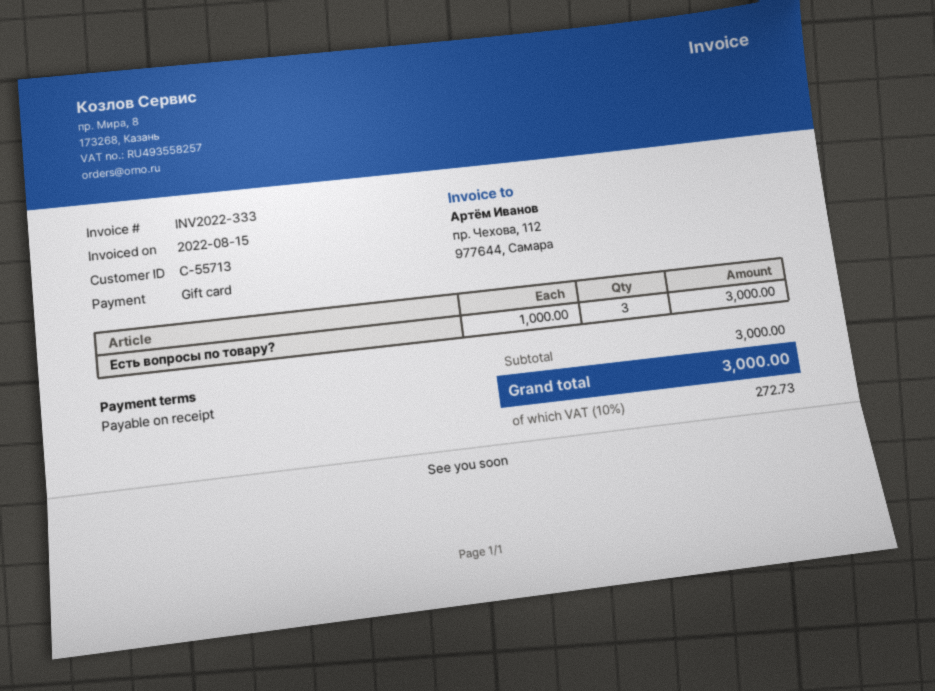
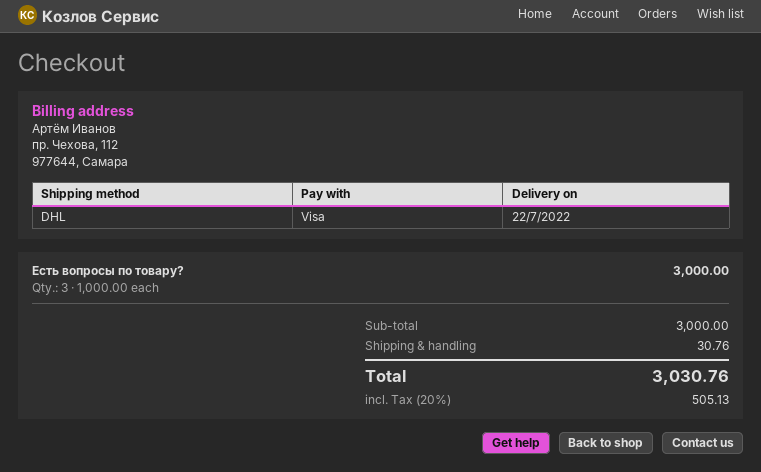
payment method: gift card -> Visa
shipping: none -> 30.76
tax: 10% = 272.73 -> 20% = 505.13
total: 3000.00 -> 3030.76

